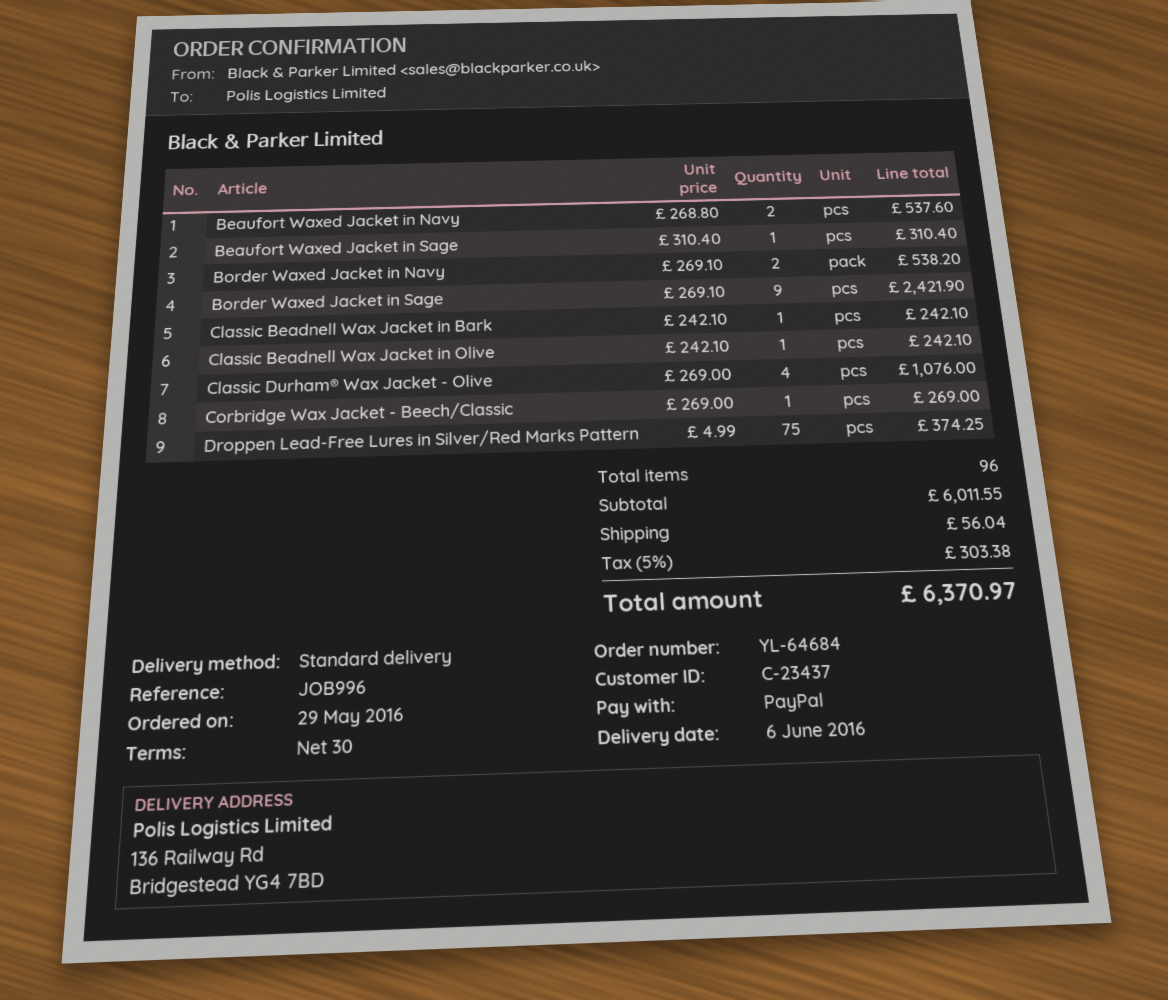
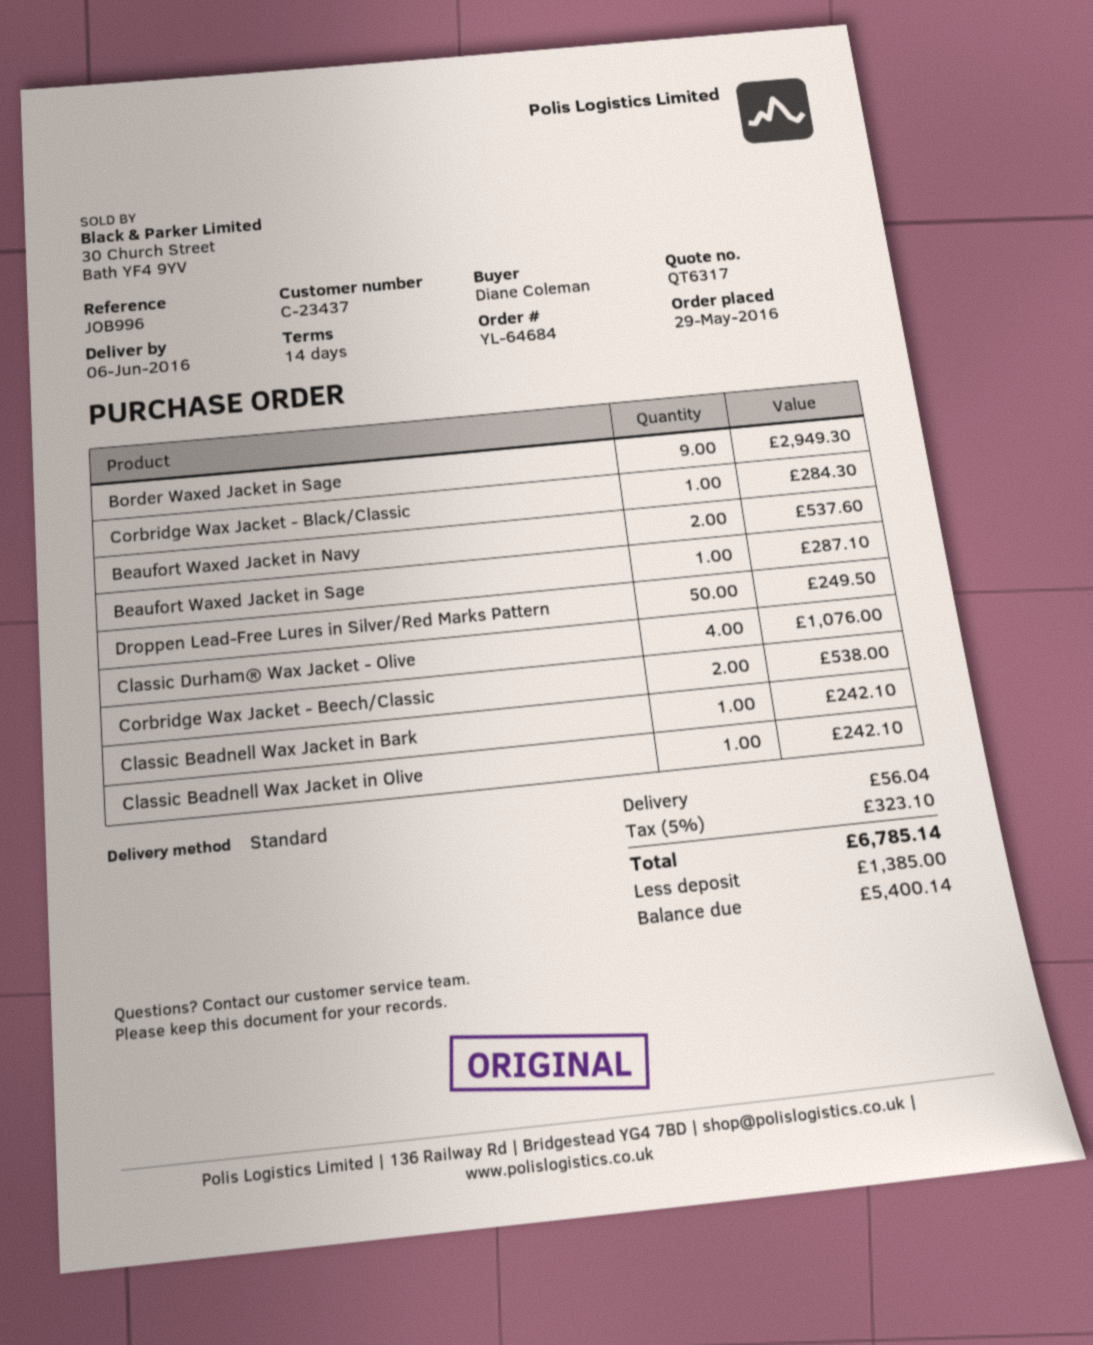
payment terms: 30 days -> 14 days
Beaufort Waxed Jacket in Sage: 1 for 310.40 -> 1 for 287.10
Border Waxed Jacket in Navy: 2 for 538.20 -> none
Border Waxed Jacket in Sage: 9 for 2421.90 -> 9 for 2949.30
Corbridge Wax Jacket - Beech/Classic: 1 for 269.00 -> 2 for 538.00
Droppen Lead-Free Lures in Silver/Red Marks Pattern: 75 for 374.25 -> 50 for 249.50
Corbridge Wax Jacket - Black/Classic: none -> 1 for 284.30
tax: 5% = 303.38 -> 5% = 323.10
total: 6370.97 -> 6785.14

